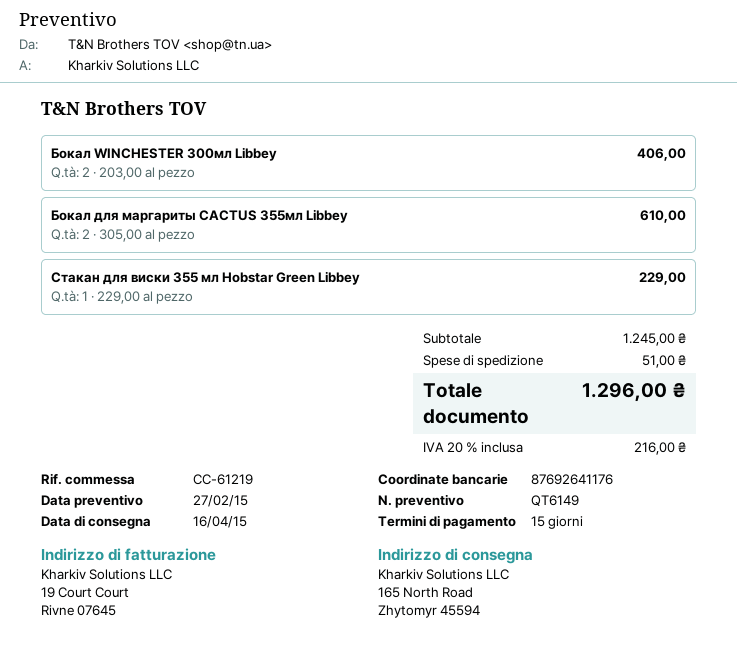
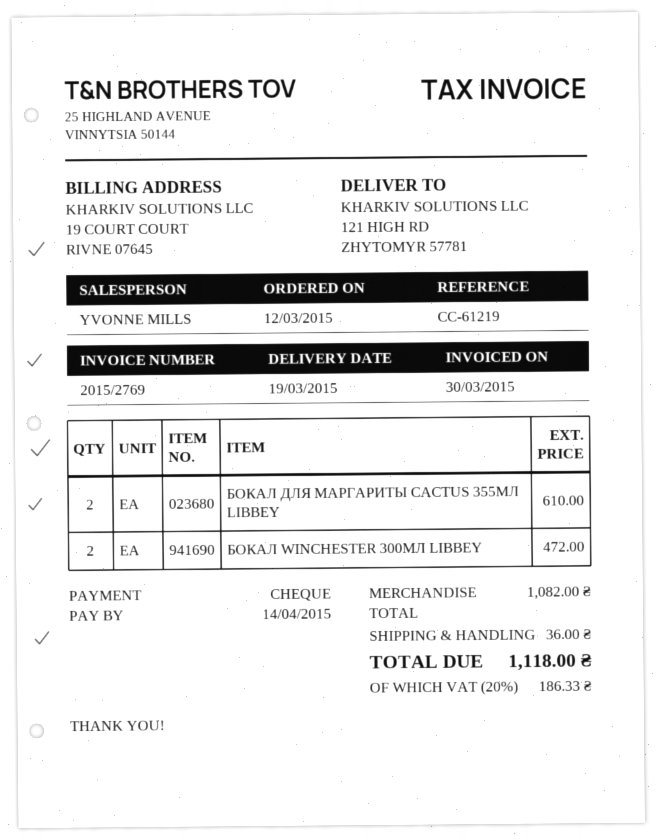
delivery date: 2015-04-16 -> 2015-03-19
ship to: 165 North Road, Zhytomyr 45594 -> 121 HIGH RD, ZHYTOMYR 57781
Бокал WINCHESTER 300мл Libbey: 2 for 406.00 -> 2 for 472.00
Стакан для виски 355 мл Hobstar Green Libbey: 1 for 229.00 -> none
subtotal: 1245.00 -> 1082.00
shipping: 51.00 -> 36.00
tax: 20% = 216.00 -> 20% = 186.33
total: 1296.00 -> 1118.00

